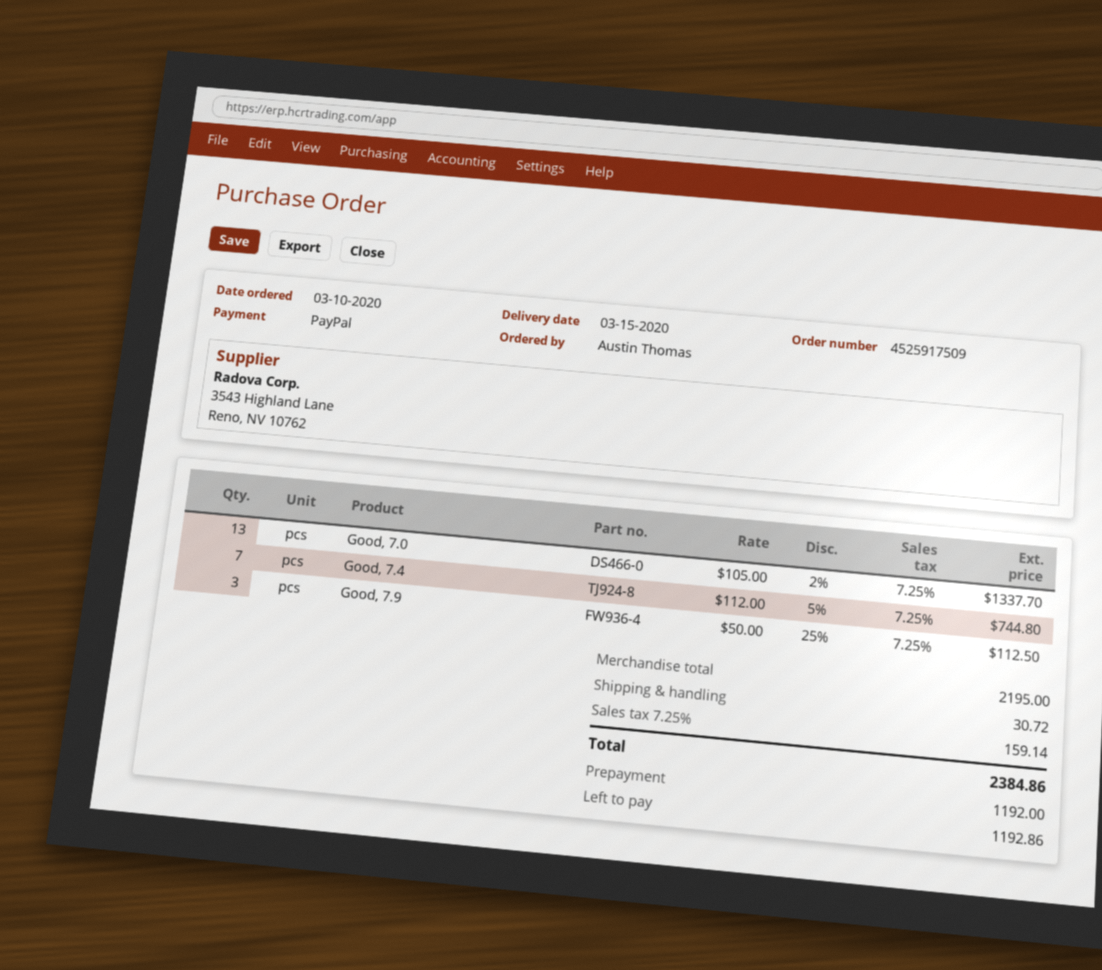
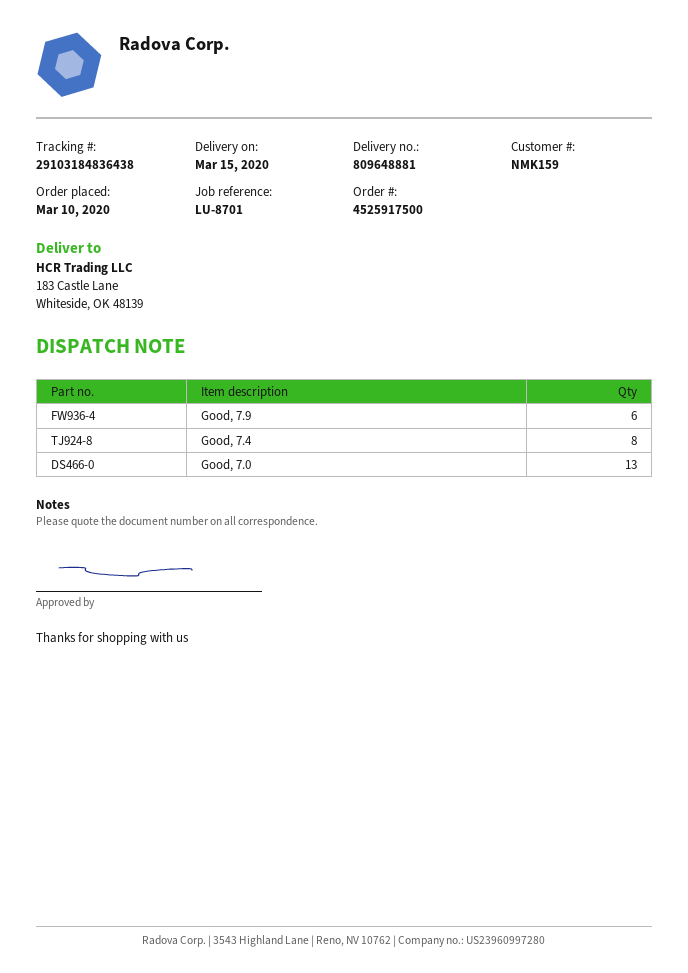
order number: 4525917509 -> 4525917500
Good, 7.4: 7 -> 8
Good, 7.9: 3 -> 6

